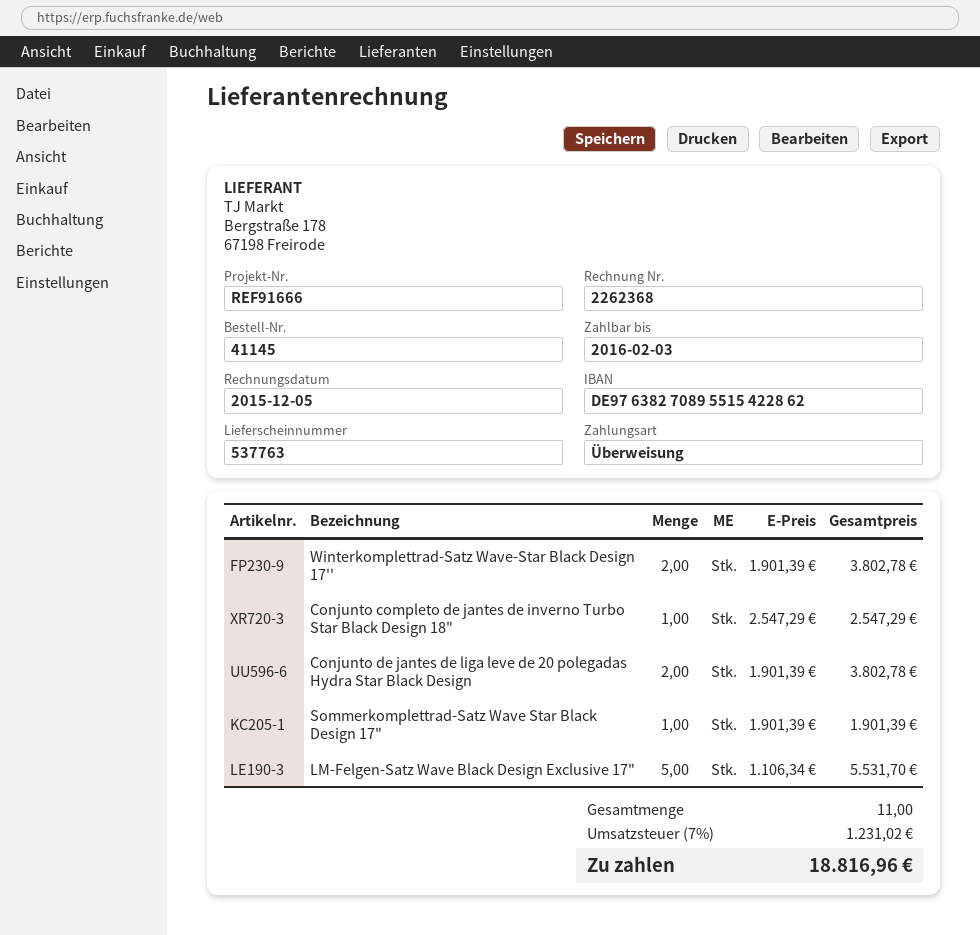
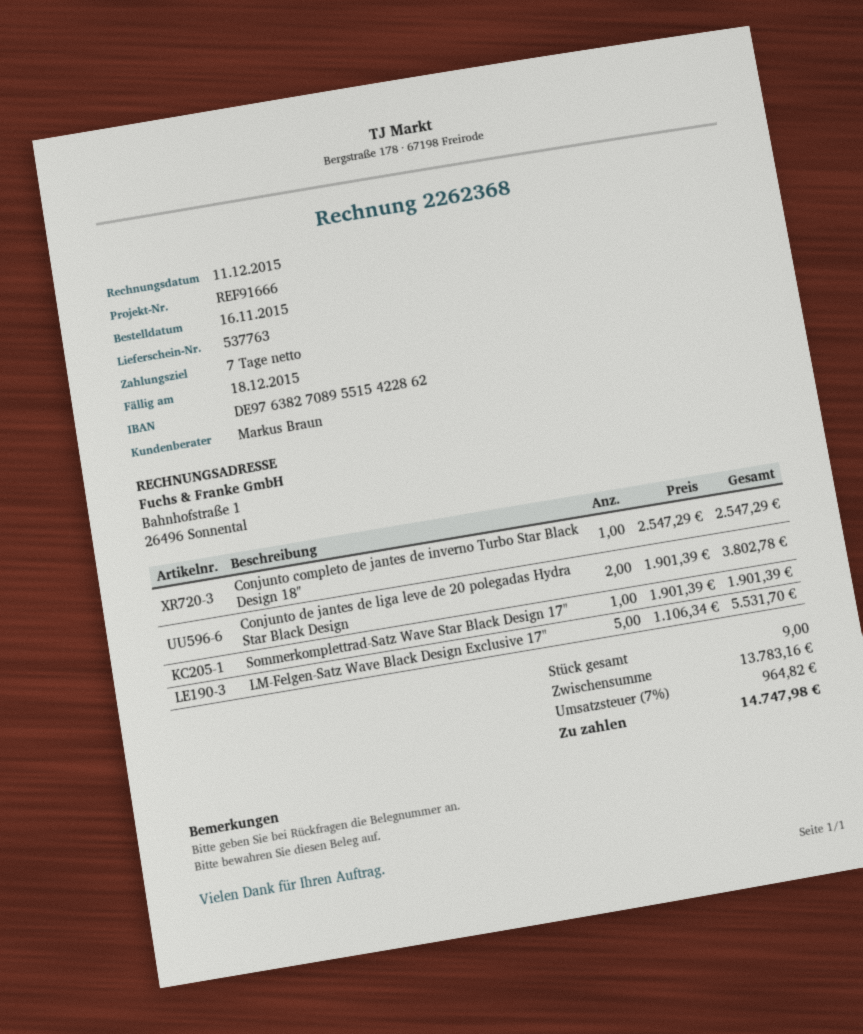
invoice date: 2015-12-05 -> 2015-12-11
due date: 2016-02-03 -> 2015-12-18
Winterkomplettrad-Satz Wave-Star Black Design 17'': 2 x 1901.39 = 3802.78 -> none
total quantity: 11 -> 9
tax: 7% = 1231.02 -> 7% = 964.82
total: 18816.96 -> 14747.98

